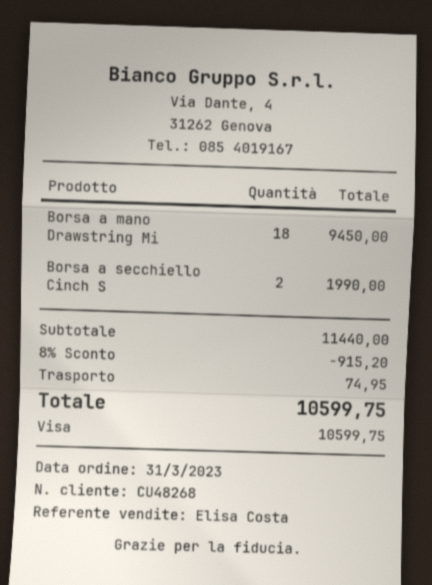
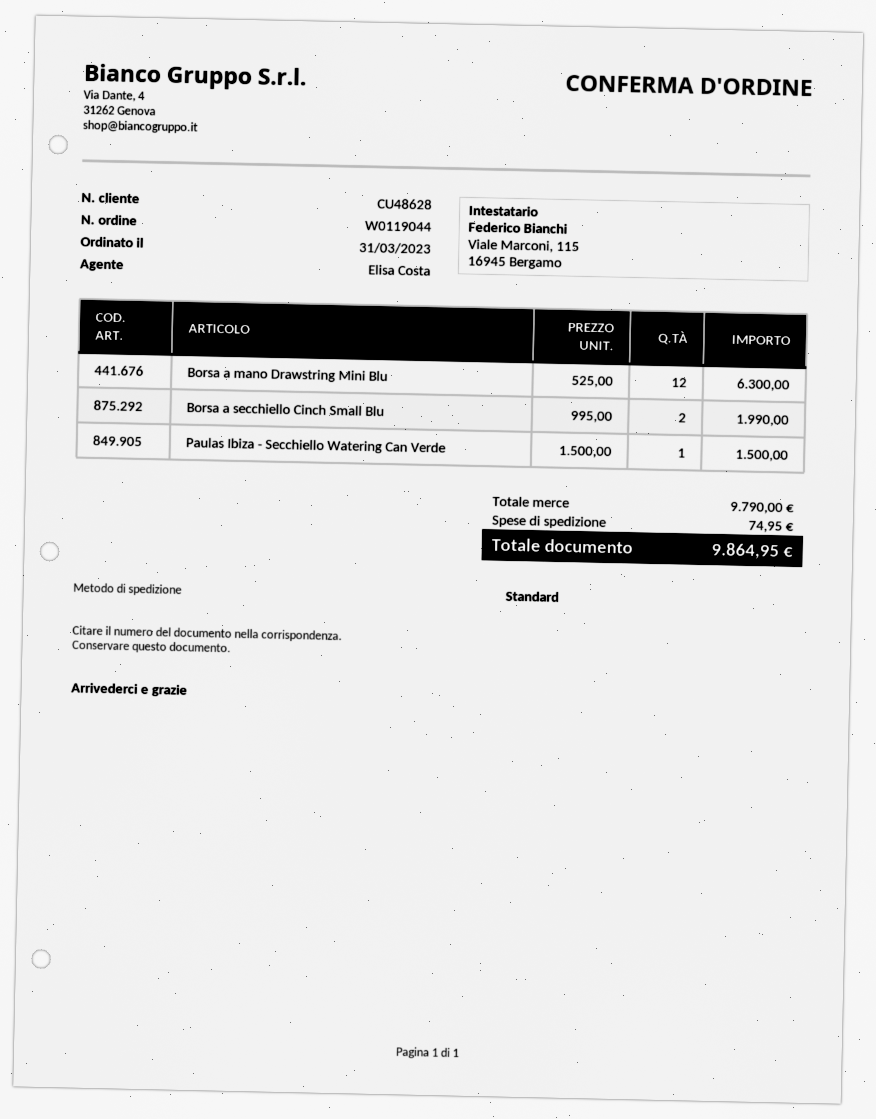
customer number: CU48268 -> CU48628
Borsa a mano Drawstring Mi: 18 for 9450.00 -> 12 for 6300.00
Paulas Ibiza - Secchiello Watering Can Verde: none -> 1 for 1500.00
subtotal: 11440.00 -> 9790.00
discount: 8% = 915.20 -> none
total: 10599.75 -> 9864.95

